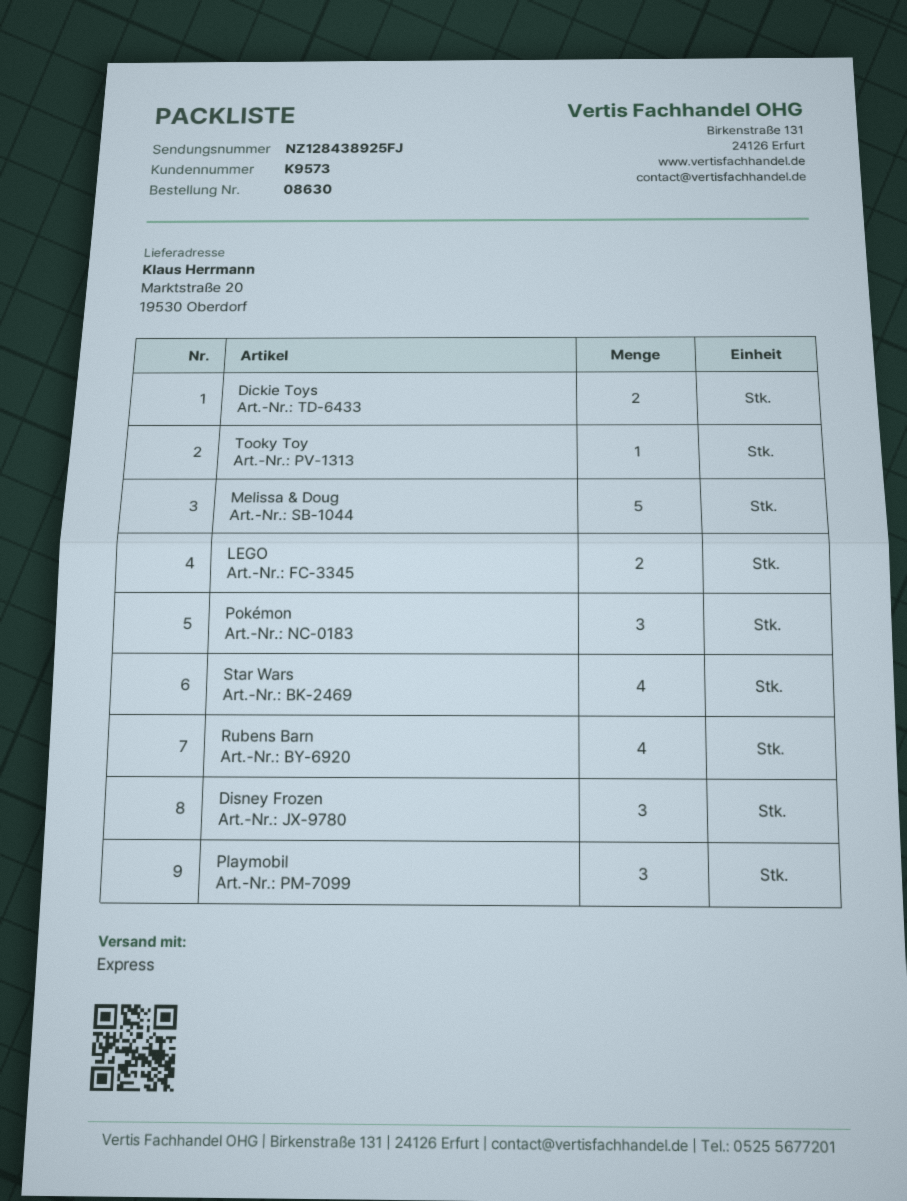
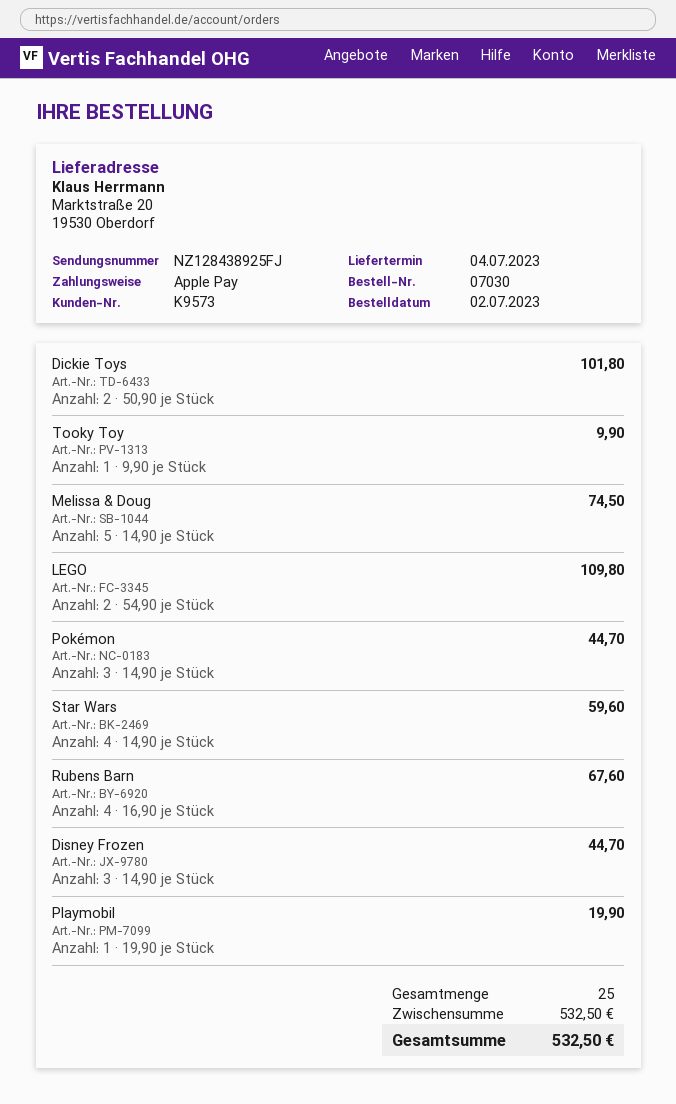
order number: 08630 -> 07030
Playmobil: 3 -> 1

